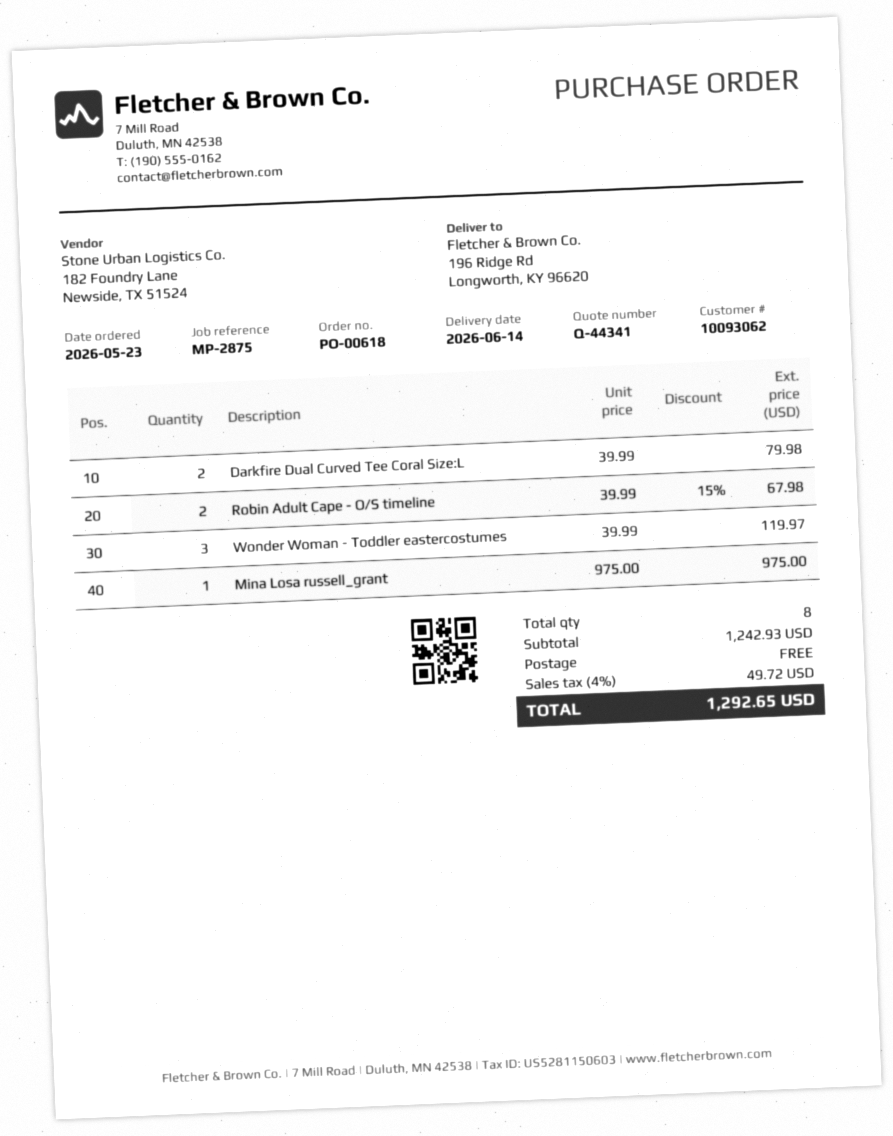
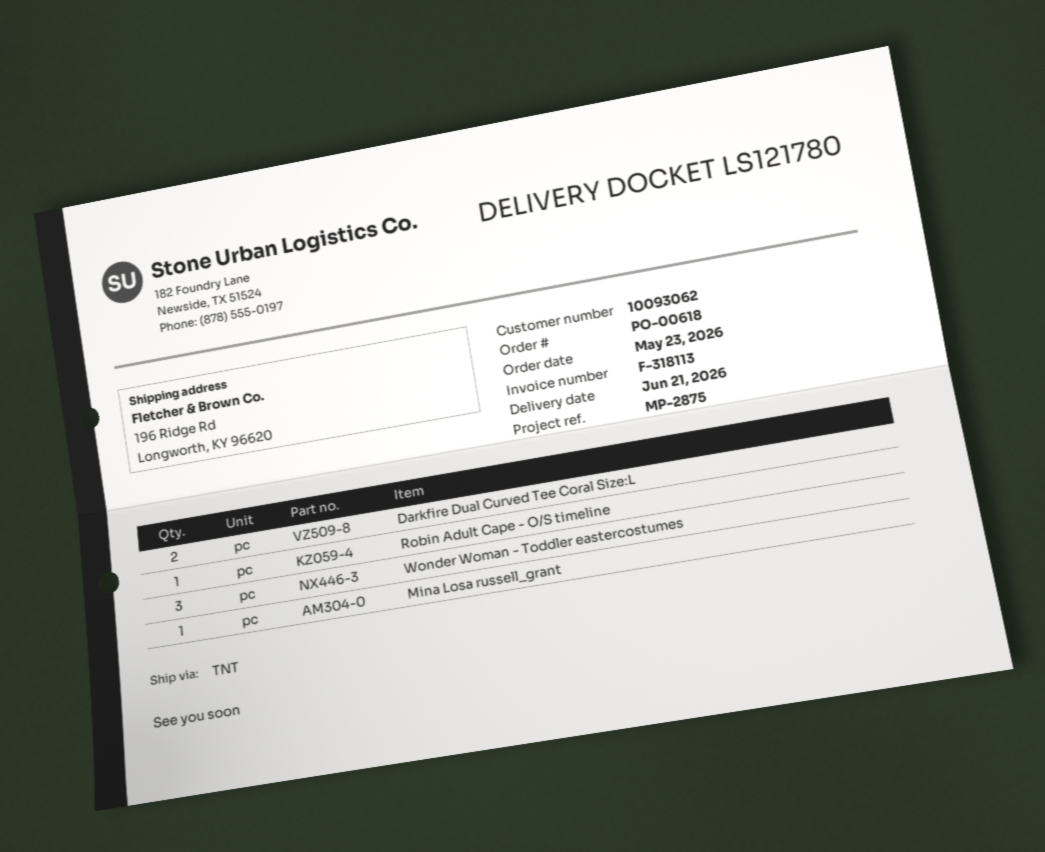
delivery date: 2026-06-14 -> 2026-06-21
Robin Adult Cape - O/S timeline: 2 -> 1

